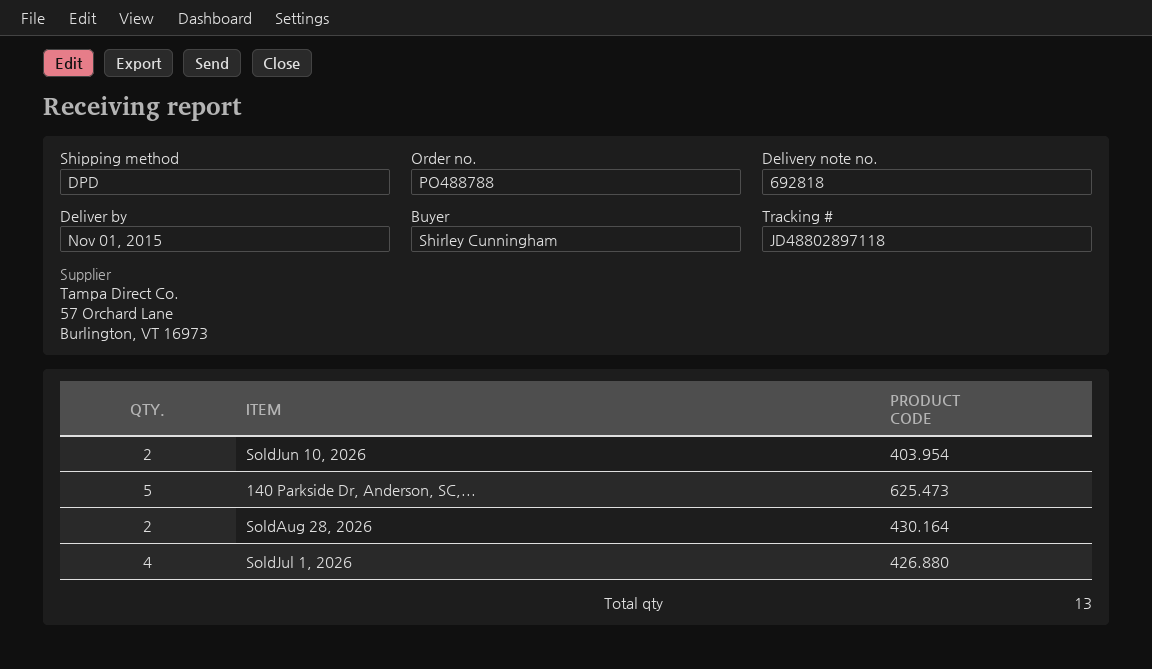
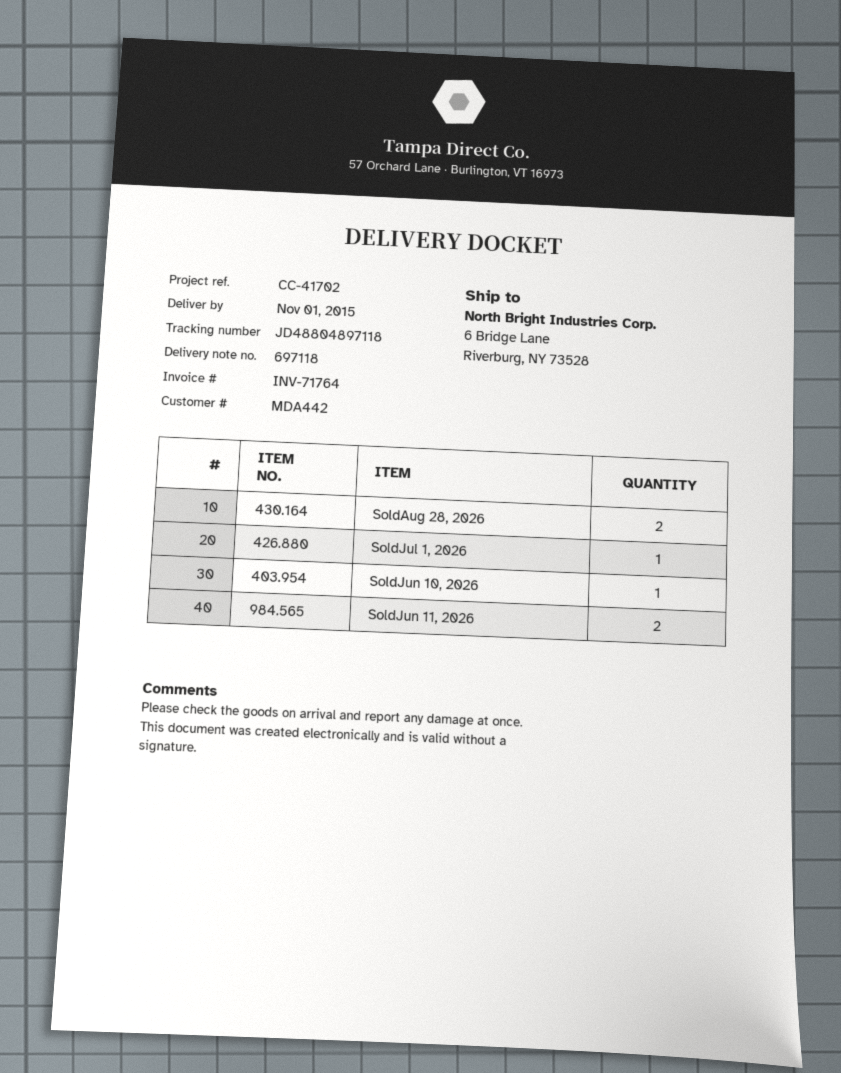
delivery note number: 692818 -> 697118
tracking number: JD48802897118 -> JD48804897118
SoldJun 10, 2026: 2 -> 1
140 Parkside Dr, Anderson, SC,...: 5 -> none
SoldJul 1, 2026: 4 -> 1
SoldJun 11, 2026: none -> 2

